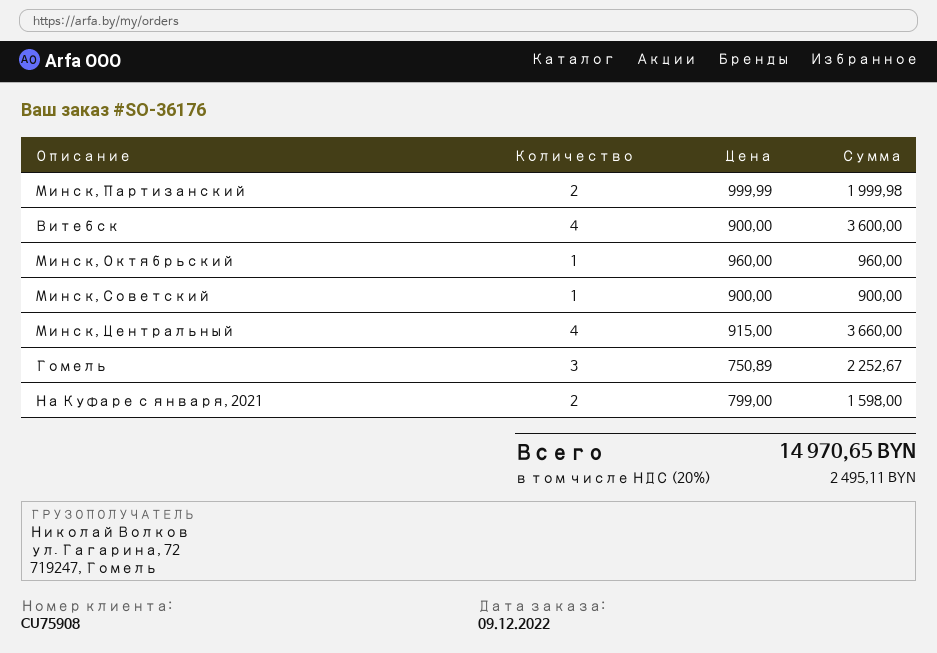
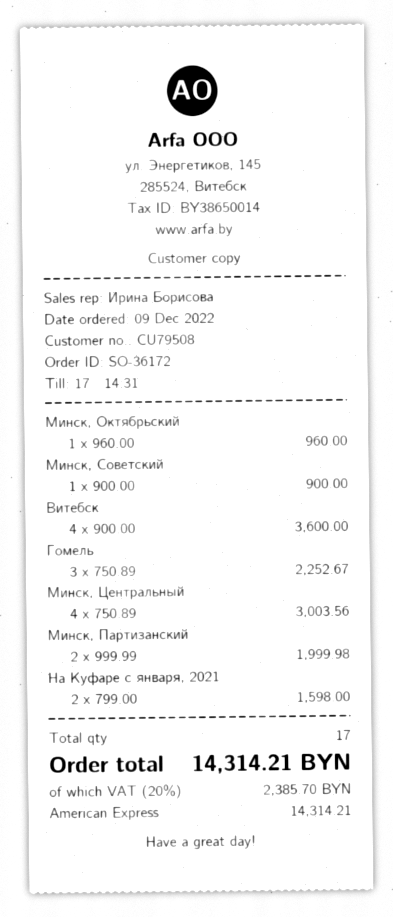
order number: SO-36176 -> SO-36172
customer number: CU75908 -> CU79508
Минск, Центральный: 4 x 915.00 = 3660.00 -> 4 x 750.89 = 3003.56
tax: 20% = 2495.11 -> 20% = 2385.70
total: 14970.65 -> 14314.21

